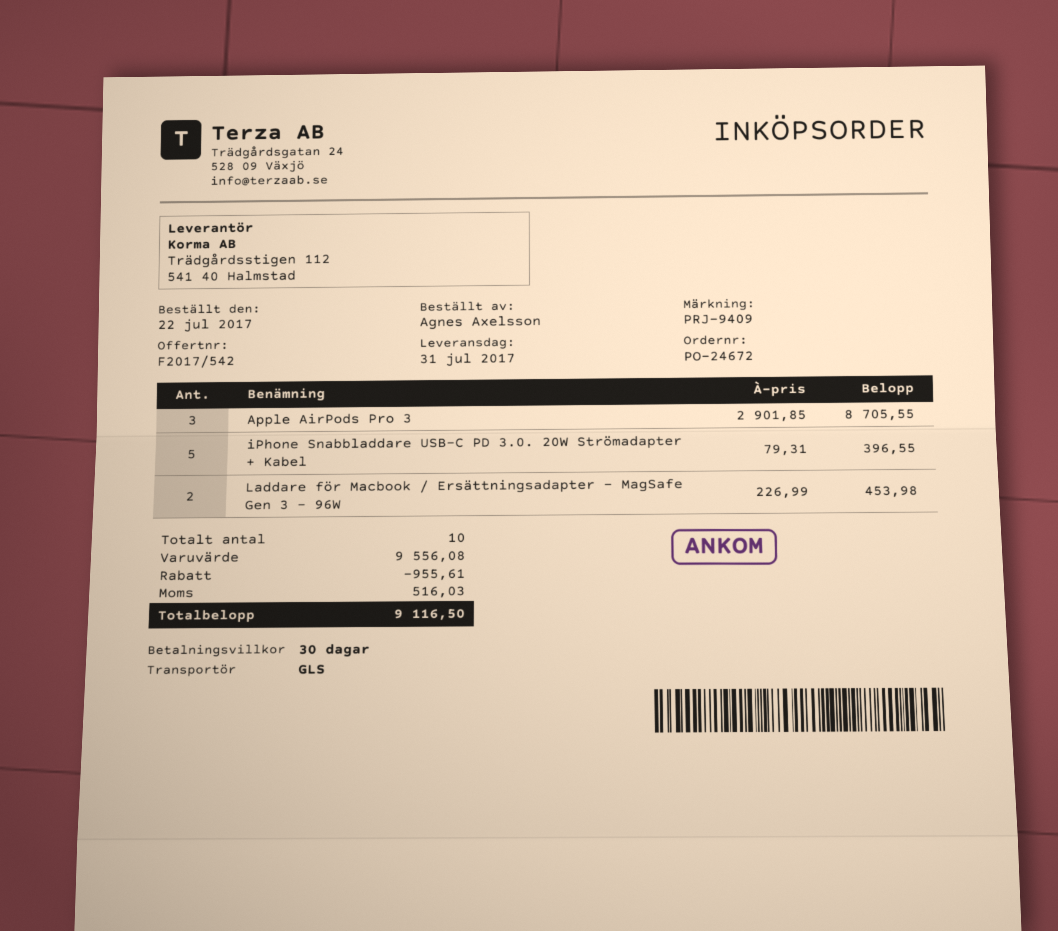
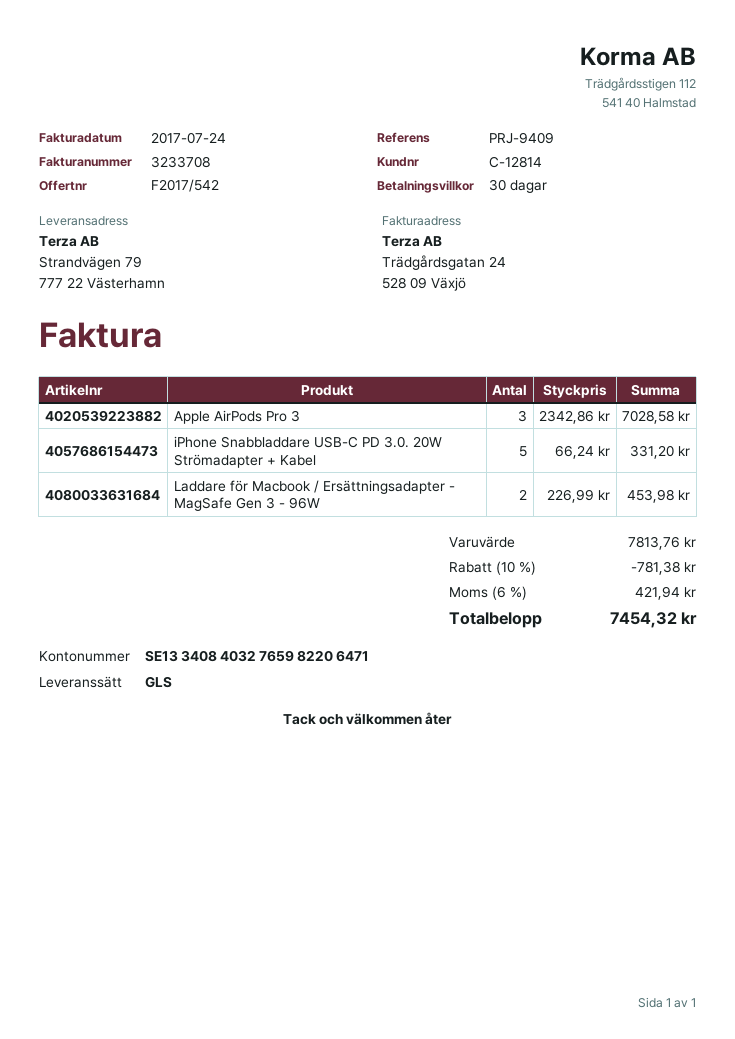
Apple AirPods Pro 3: 3 x 2901.85 = 8705.55 -> 3 x 2342.86 = 7028.58
iPhone Snabbladdare USB-C PD 3.0. 20W Strömadapter + Kabel: 5 x 79.31 = 396.55 -> 5 x 66.24 = 331.20
subtotal: 9556.08 -> 7813.76
discount: 955.61 -> 781.38
tax: 516.03 -> 421.94
total: 9116.50 -> 7454.32

